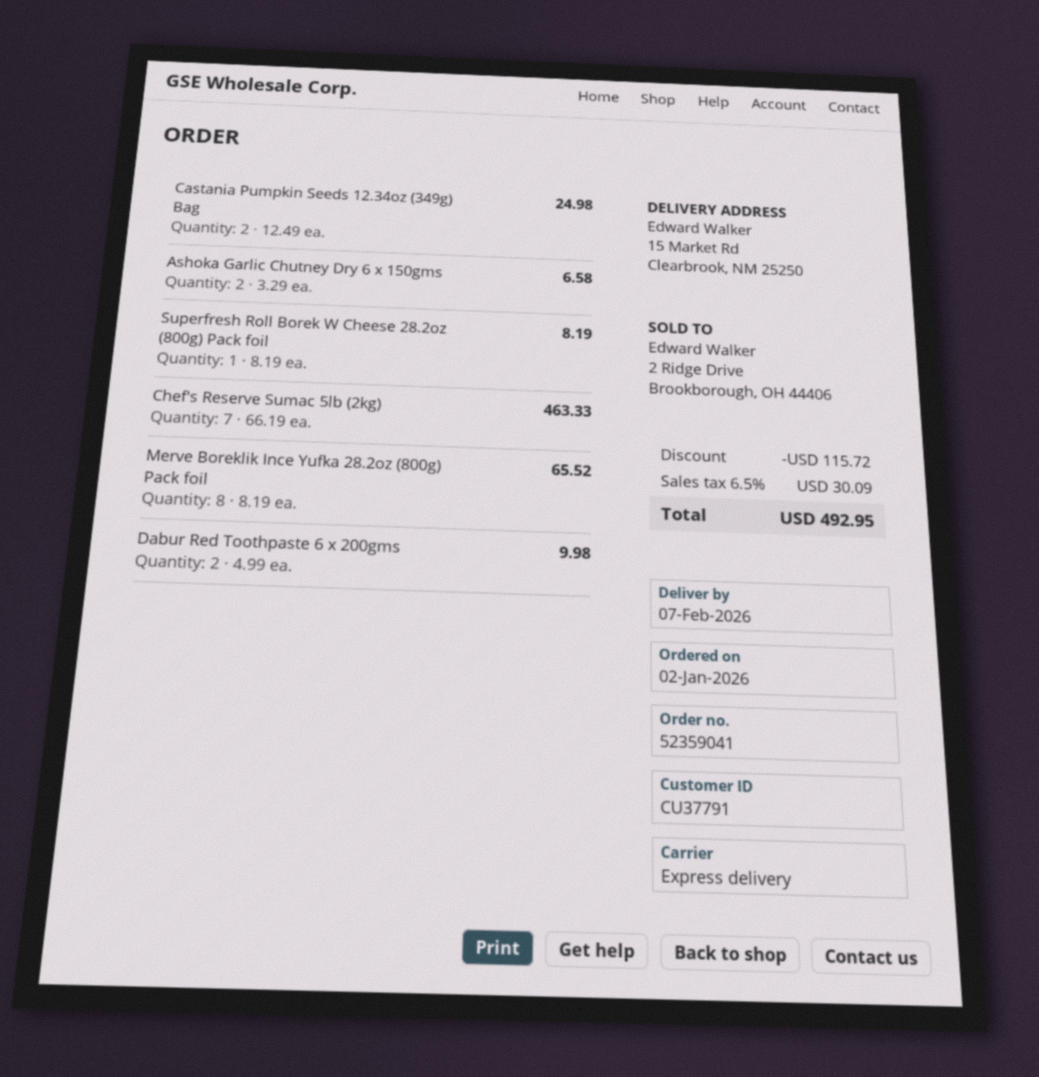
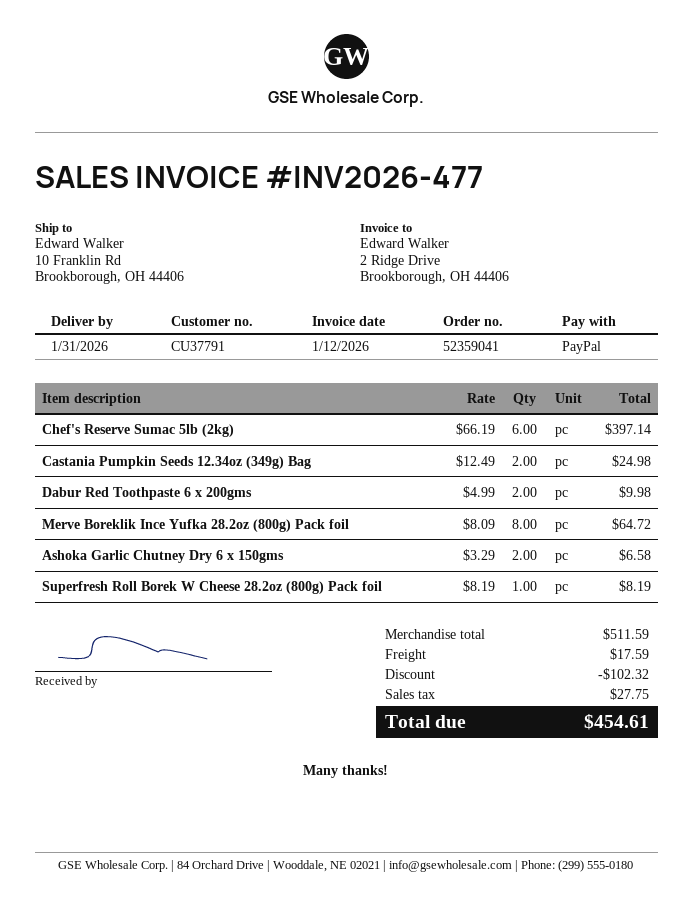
delivery date: 2026-02-07 -> 2026-01-31
ship to: 15 Market Rd, Clearbrook, NM 25250 -> 10 Franklin Rd, Brookborough, OH 44406
Chef's Reserve Sumac 5lb (2kg): 7 x 66.19 = 463.33 -> 6 x 66.19 = 397.14
Merve Boreklik Ince Yufka 28.2oz (800g) Pack foil: 8 x 8.19 = 65.52 -> 8 x 8.09 = 64.72
discount: 115.72 -> 102.32
shipping: none -> 17.59
tax: 30.09 -> 27.75
total: 492.95 -> 454.61

